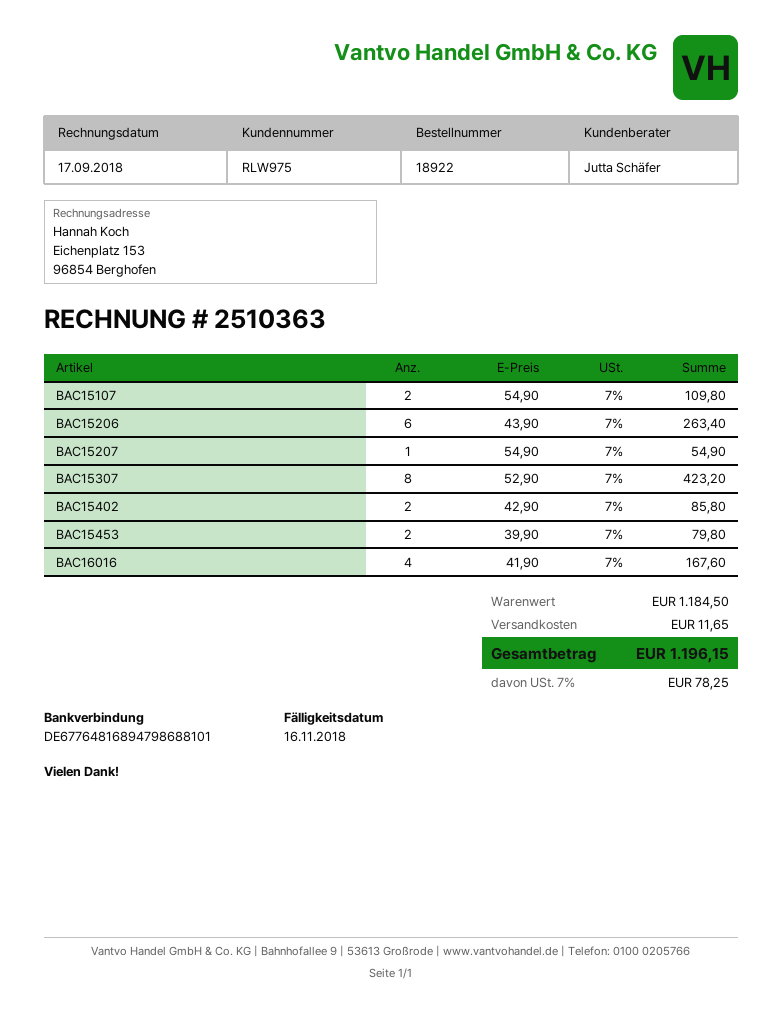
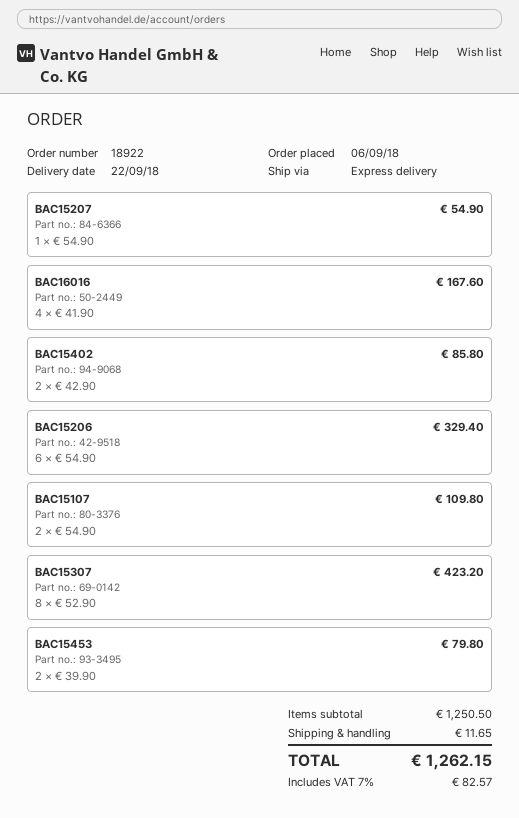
BAC15206: 6 x 43.90 = 263.40 -> 6 x 54.90 = 329.40
subtotal: 1184.50 -> 1250.50
tax: 7% = 78.25 -> 7% = 82.57
total: 1196.15 -> 1262.15

